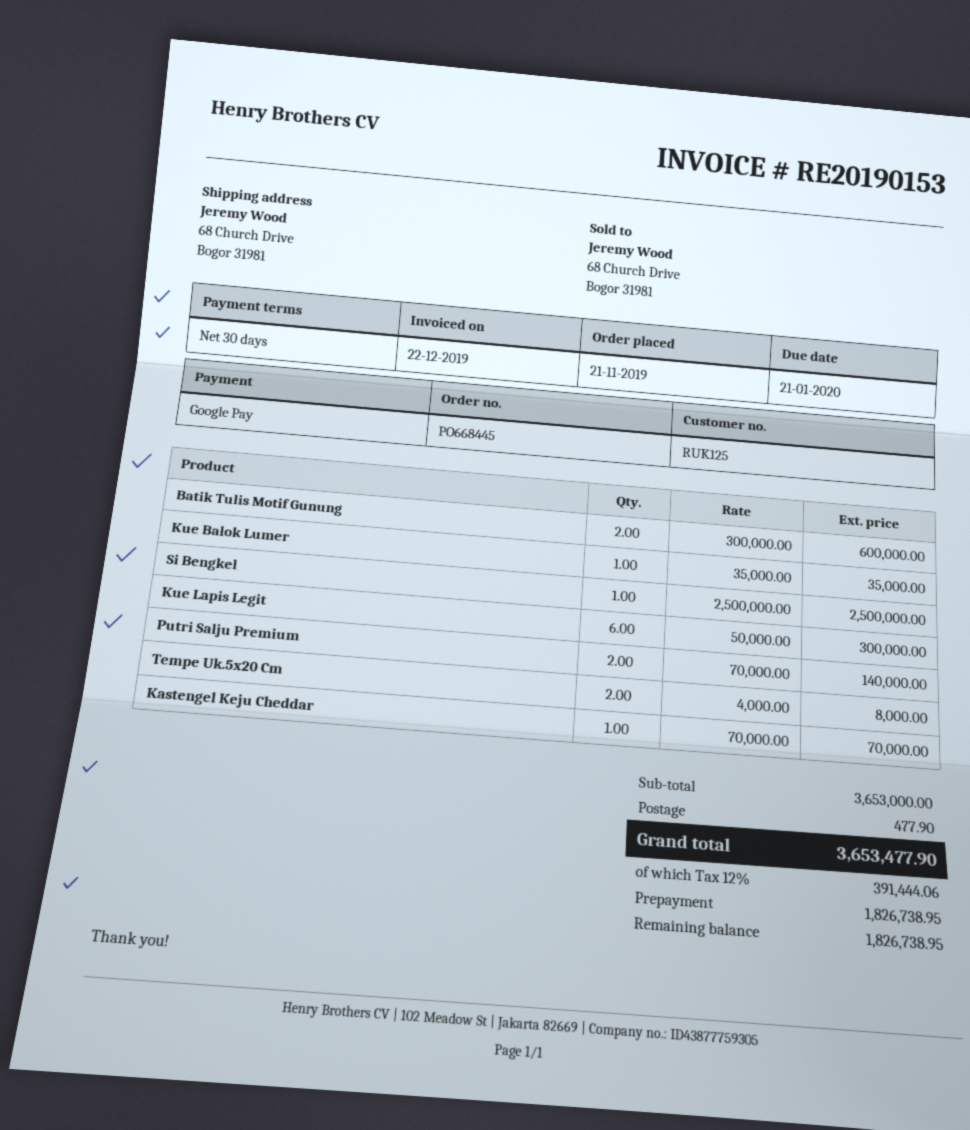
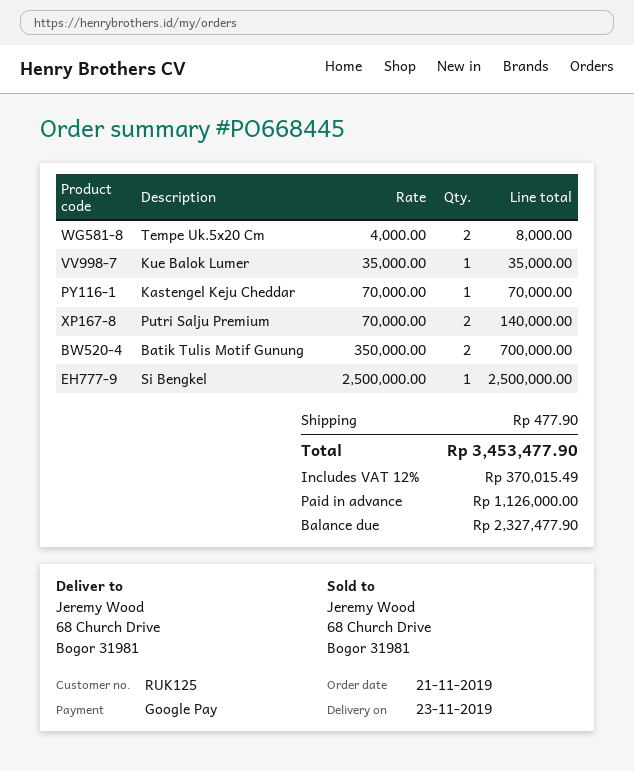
Batik Tulis Motif Gunung: 2 x 300000.00 = 600000.00 -> 2 x 350000.00 = 700000.00
Kue Lapis Legit: 6 x 50000.00 = 300000.00 -> none
tax: 12% = 391444.06 -> 12% = 370015.49
total: 3653477.90 -> 3453477.90
deposit: 1826738.95 -> 1126000.00
balance: 1826738.95 -> 2327477.90

